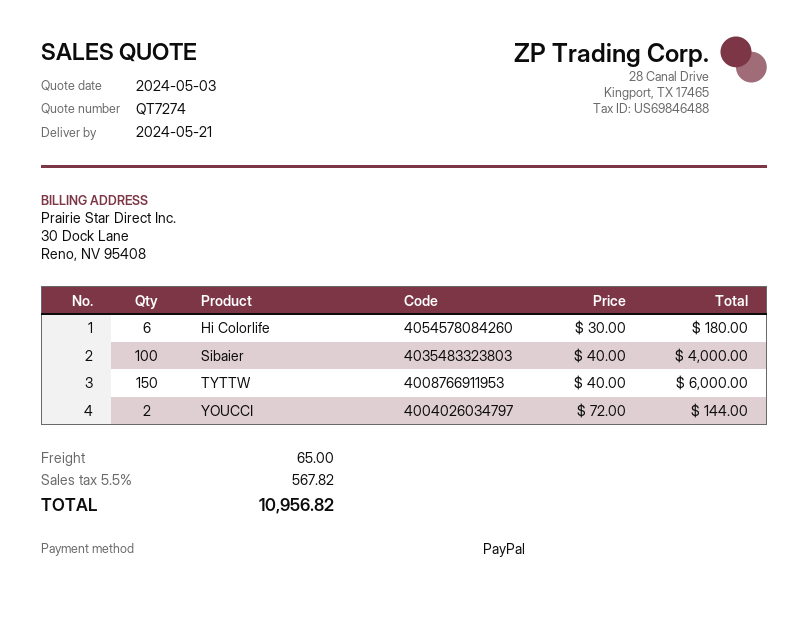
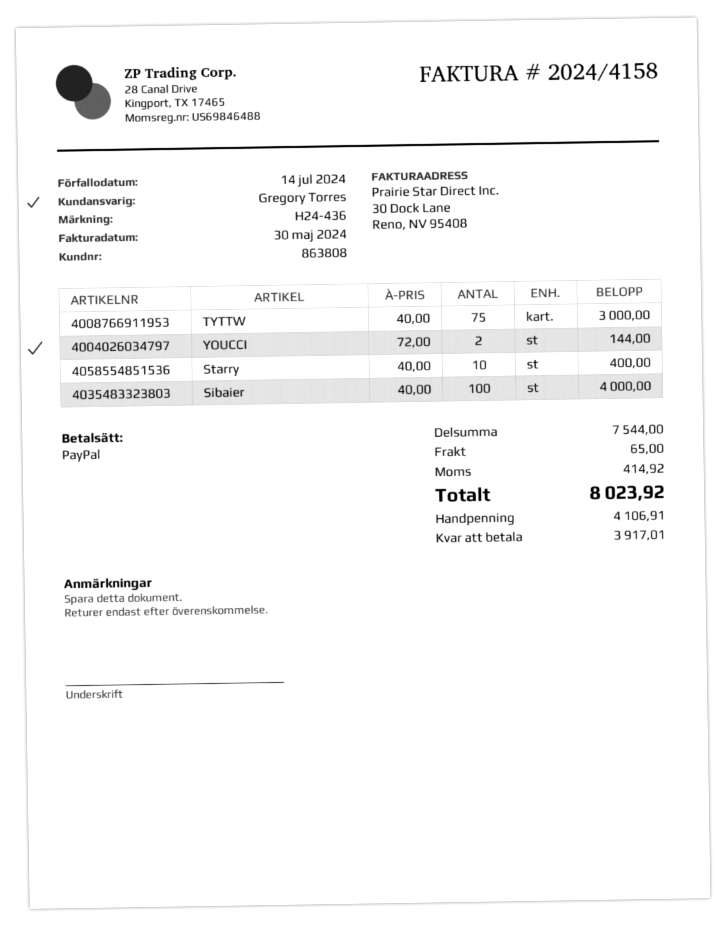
Hi Colorlife: 6 x 30.00 = 180.00 -> none
TYTTW: 150 x 40.00 = 6000.00 -> 75 x 40.00 = 3000.00
Starry: none -> 10 x 40.00 = 400.00
tax: 567.82 -> 414.92
total: 10956.82 -> 8023.92

